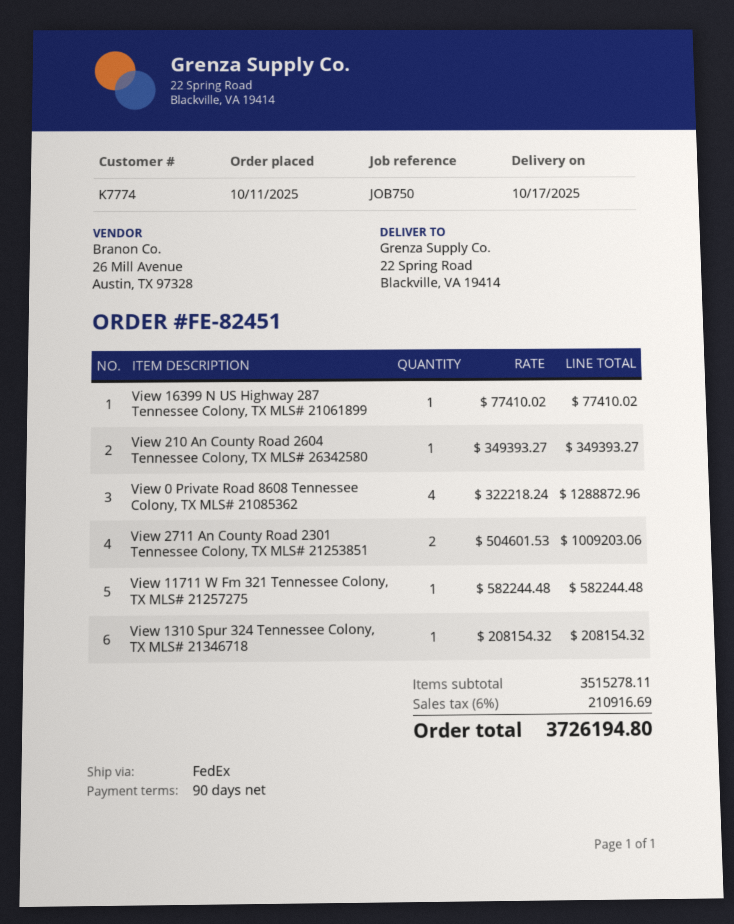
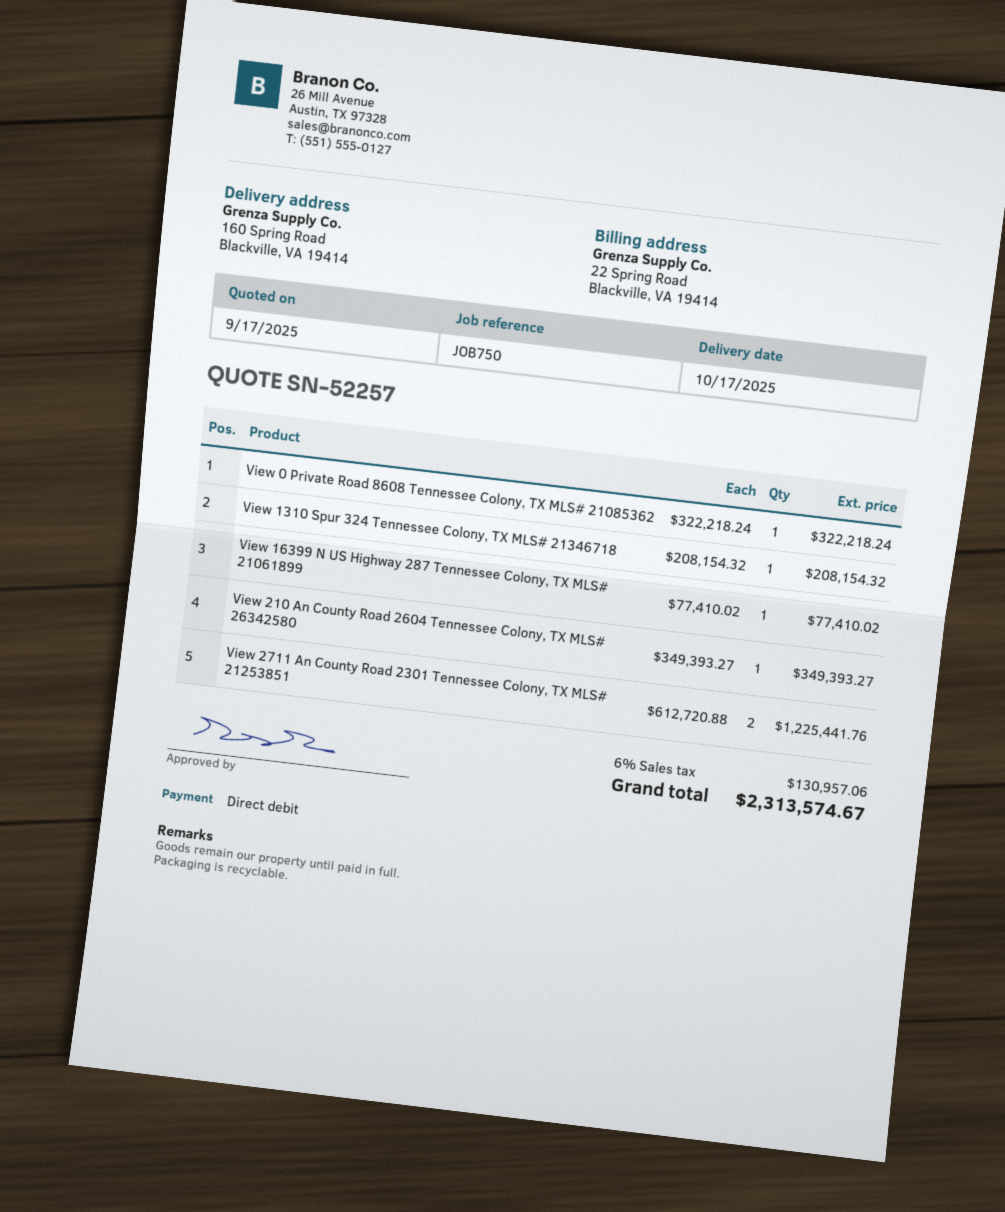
ship to: 22 Spring Road, Blackville, VA 19414 -> 160 Spring Road, Blackville, VA 19414
View 0 Private Road 8608 Tennessee Colony, TX MLS# 21085362: 4 x 322218.24 = 1288872.96 -> 1 x 322218.24 = 322218.24
View 2711 An County Road 2301 Tennessee Colony, TX MLS# 21253851: 2 x 504601.53 = 1009203.06 -> 2 x 612720.88 = 1225441.76
View 11711 W Fm 321 Tennessee Colony, TX MLS# 21257275: 1 x 582244.48 = 582244.48 -> none
tax: 6% = 210916.69 -> 6% = 130957.06
total: 3726194.80 -> 2313574.67

